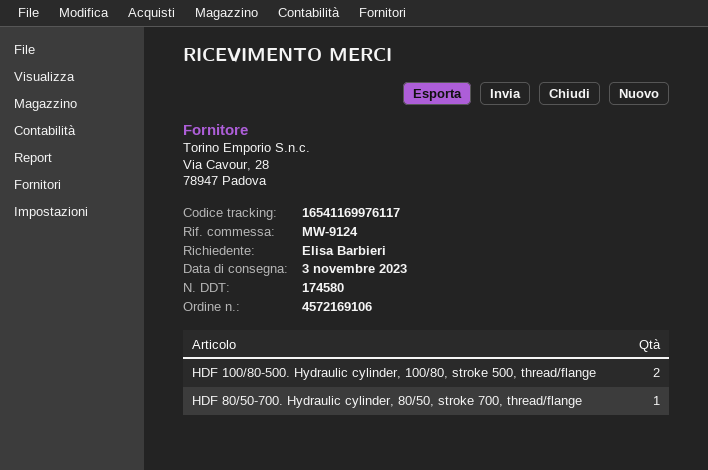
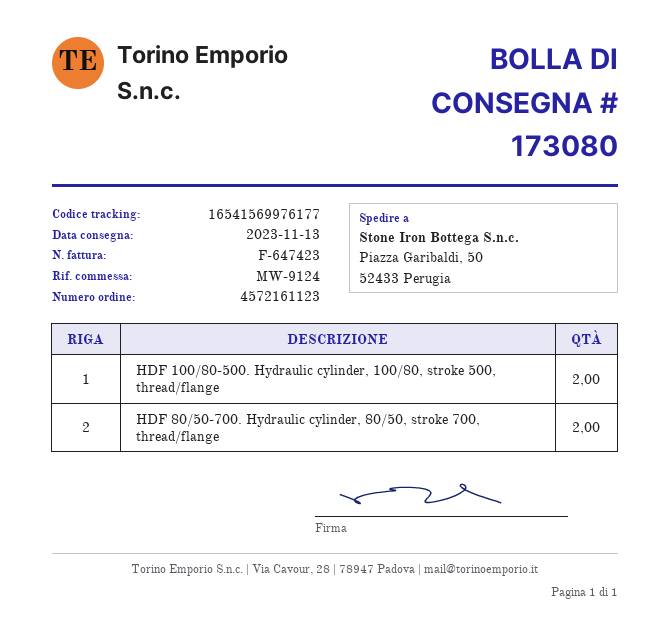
order number: 4572169106 -> 4572161123
delivery note number: 174580 -> 173080
delivery date: 2023-11-03 -> 2023-11-13
tracking number: 16541169976117 -> 16541569976177
HDF 80/50-700. Hydraulic cylinder, 80/50, stroke 700, thread/flange: 1 -> 2

